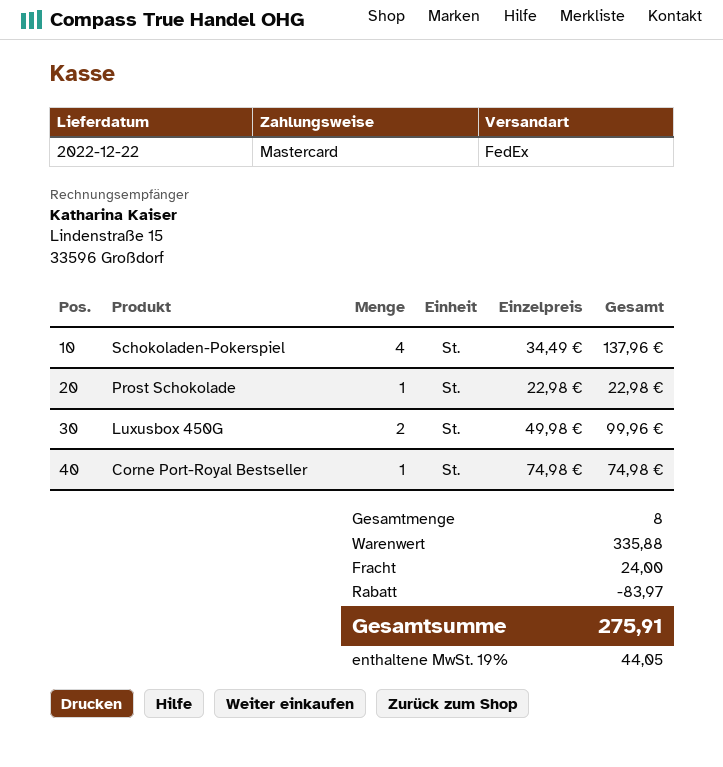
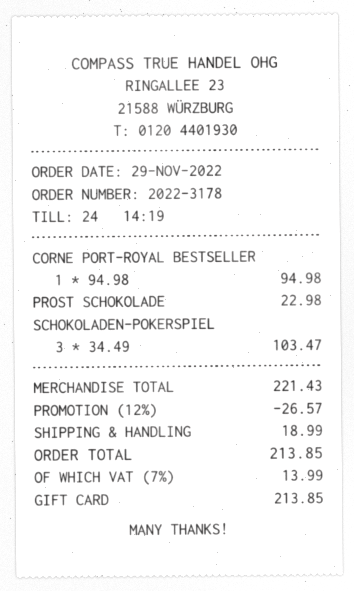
payment method: Mastercard -> gift card
Schokoladen-Pokerspiel: 4 x 34.49 = 137.96 -> 3 x 34.49 = 103.47
Luxusbox 450G: 2 x 49.98 = 99.96 -> none
Corne Port-Royal Bestseller: 1 x 74.98 = 74.98 -> 1 x 94.98 = 94.98
subtotal: 335.88 -> 221.43
discount: 83.97 -> 26.57
shipping: 24.00 -> 18.99
tax: 19% = 44.05 -> 7% = 13.99
total: 275.91 -> 213.85

